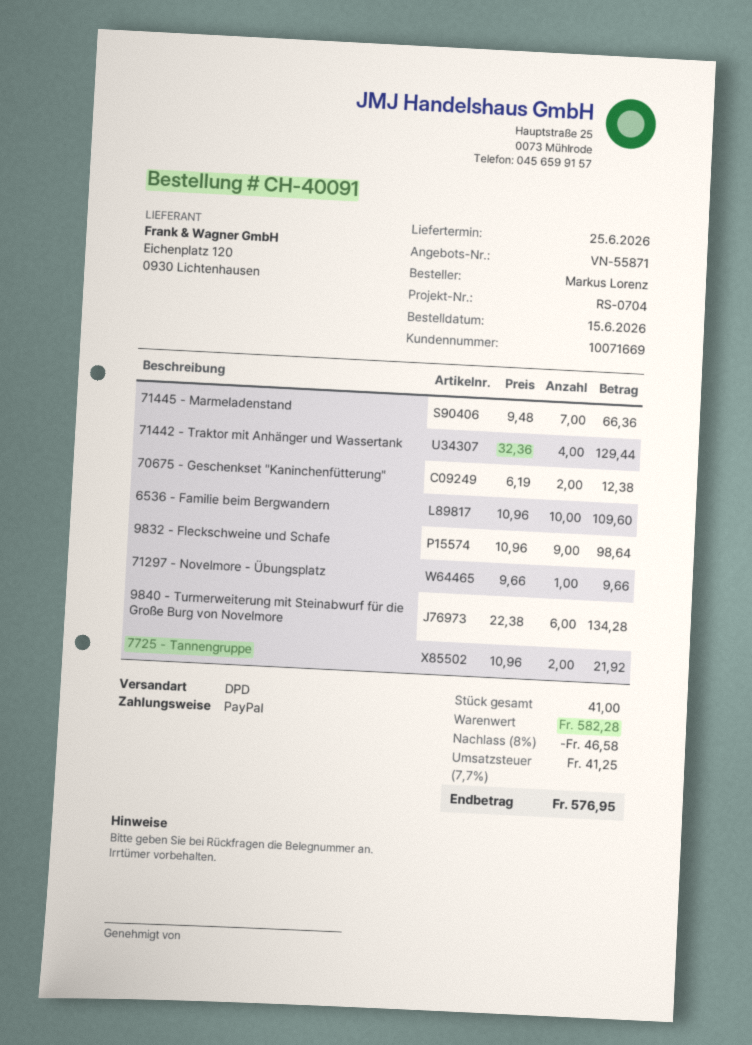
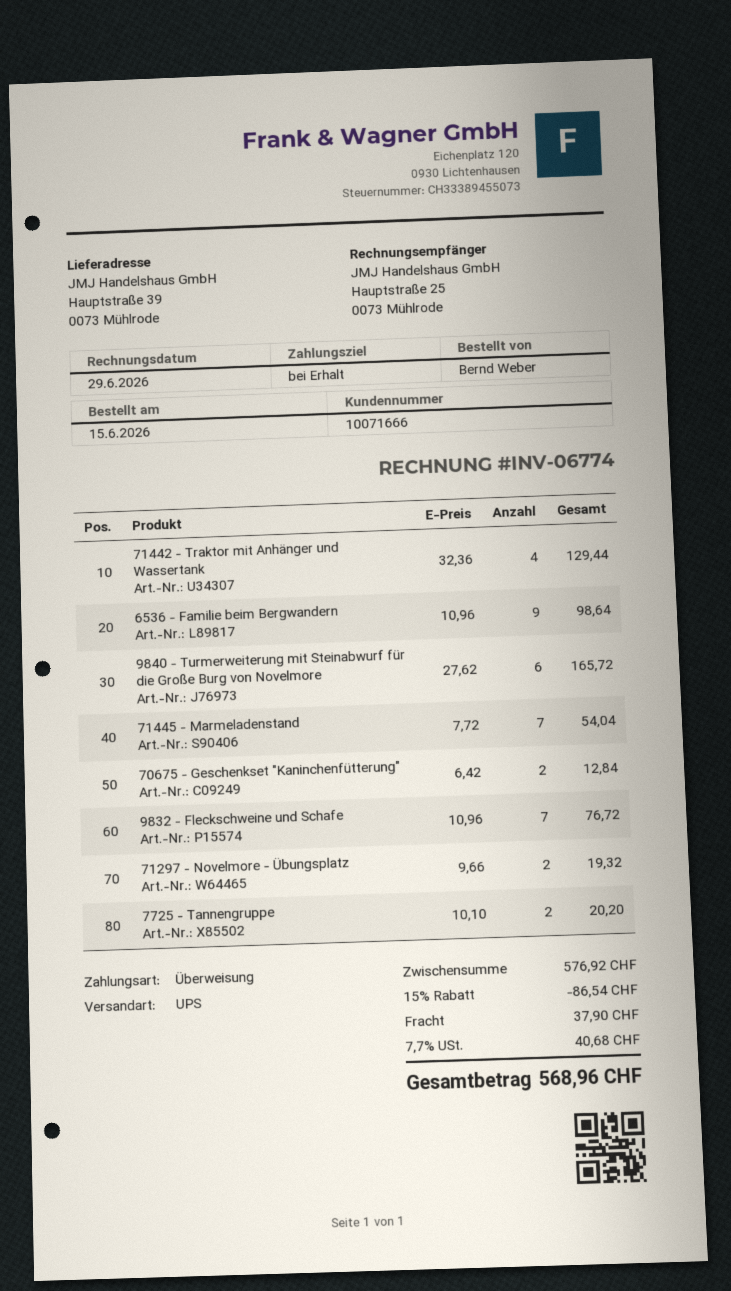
customer number: 10071669 -> 10071666
ordered by: Markus Lorenz -> Bernd Weber
payment method: PayPal -> bank transfer
shipping method: DPD -> UPS
71445 - Marmeladenstand: 7 x 9.48 = 66.36 -> 7 x 7.72 = 54.04
70675 - Geschenkset "Kaninchenfütterung": 2 x 6.19 = 12.38 -> 2 x 6.42 = 12.84
6536 - Familie beim Bergwandern: 10 x 10.96 = 109.60 -> 9 x 10.96 = 98.64
9832 - Fleckschweine und Schafe: 9 x 10.96 = 98.64 -> 7 x 10.96 = 76.72
71297 - Novelmore - Übungsplatz: 1 x 9.66 = 9.66 -> 2 x 9.66 = 19.32
9840 - Turmerweiterung mit Steinabwurf für die Große Burg von Novelmore: 6 x 22.38 = 134.28 -> 6 x 27.62 = 165.72
7725 - Tannengruppe: 2 x 10.96 = 21.92 -> 2 x 10.10 = 20.20
subtotal: 582.28 -> 576.92
discount: 8% = 46.58 -> 15% = 86.54
shipping: none -> 37.90
tax: 7.7% = 41.25 -> 7.7% = 40.68
total: 576.95 -> 568.96

